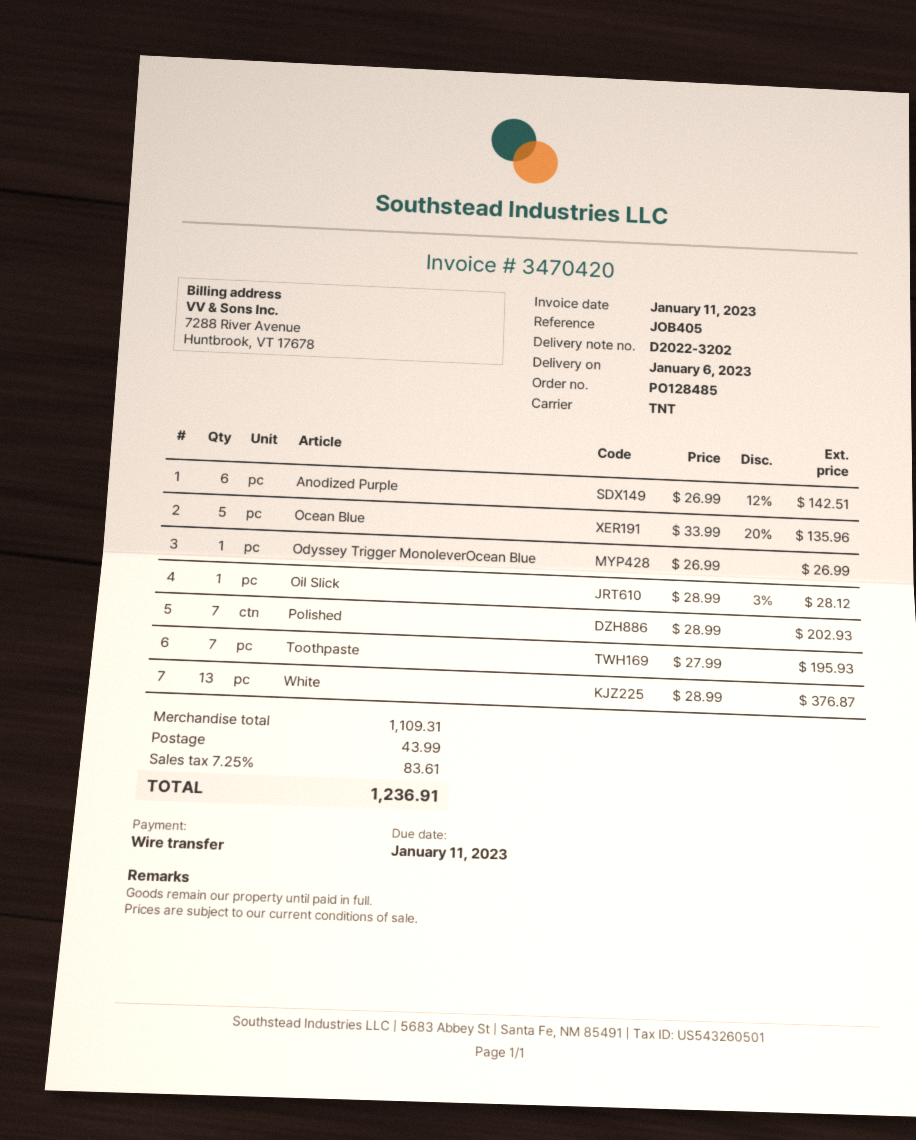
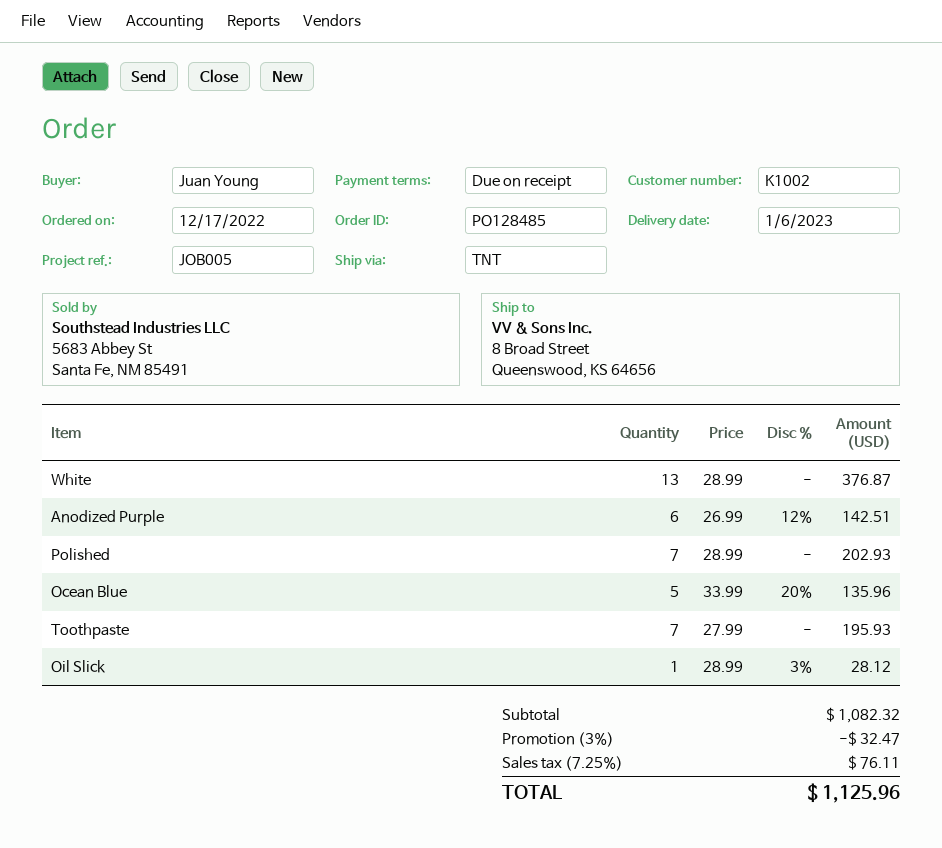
reference: JOB405 -> JOB005
Odyssey Trigger MonoleverOcean Blue: 1 x 26.99 = 26.99 -> none
subtotal: 1109.31 -> 1082.32
discount: none -> 3% = 32.47
shipping: 43.99 -> none
tax: 7.25% = 83.61 -> 7.25% = 76.11
total: 1236.91 -> 1125.96

